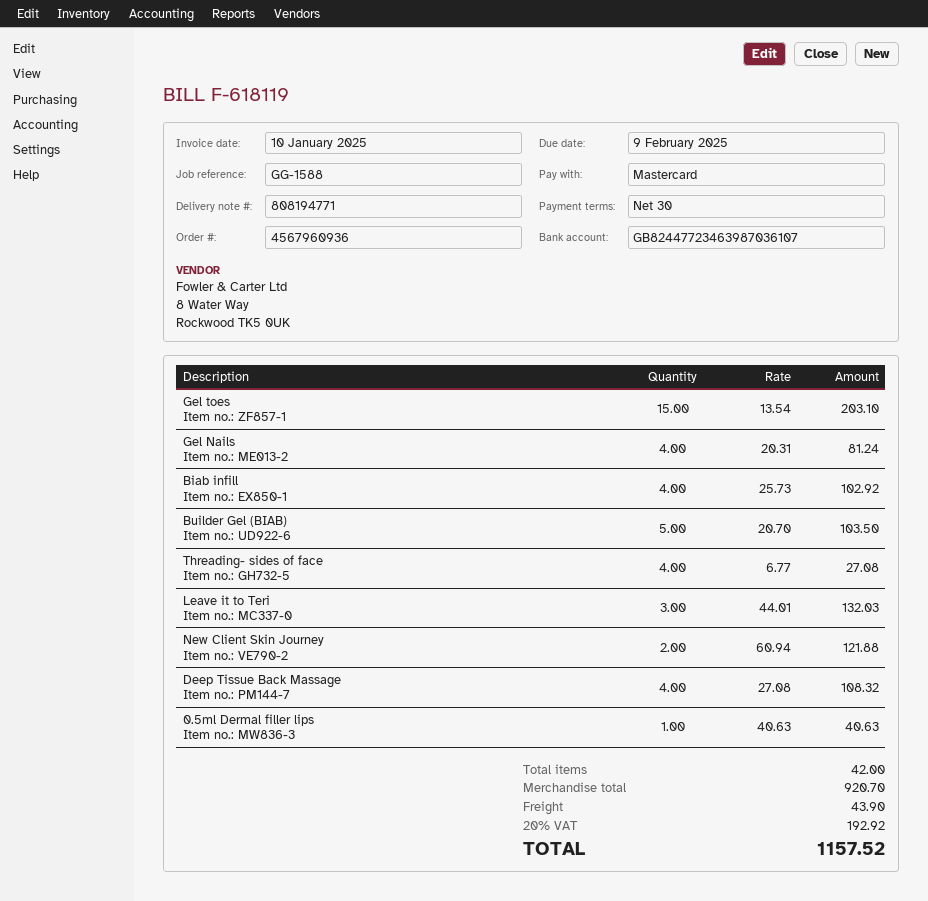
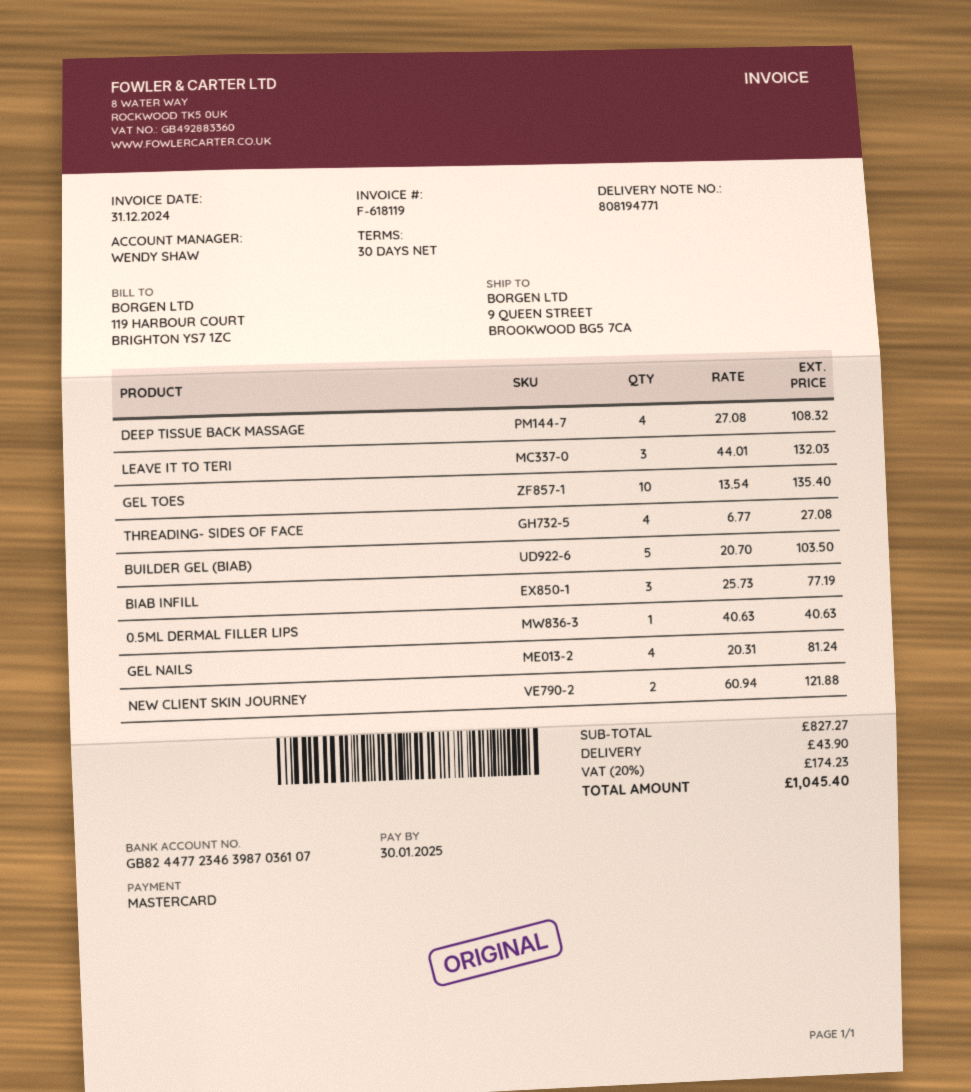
invoice date: 2025-01-10 -> 2024-12-31
due date: 2025-02-09 -> 2025-01-30
Gel toes: 15 x 13.54 = 203.10 -> 10 x 13.54 = 135.40
Biab infill: 4 x 25.73 = 102.92 -> 3 x 25.73 = 77.19
subtotal: 920.70 -> 827.27
tax: 20% = 192.92 -> 20% = 174.23
total: 1157.52 -> 1045.40

